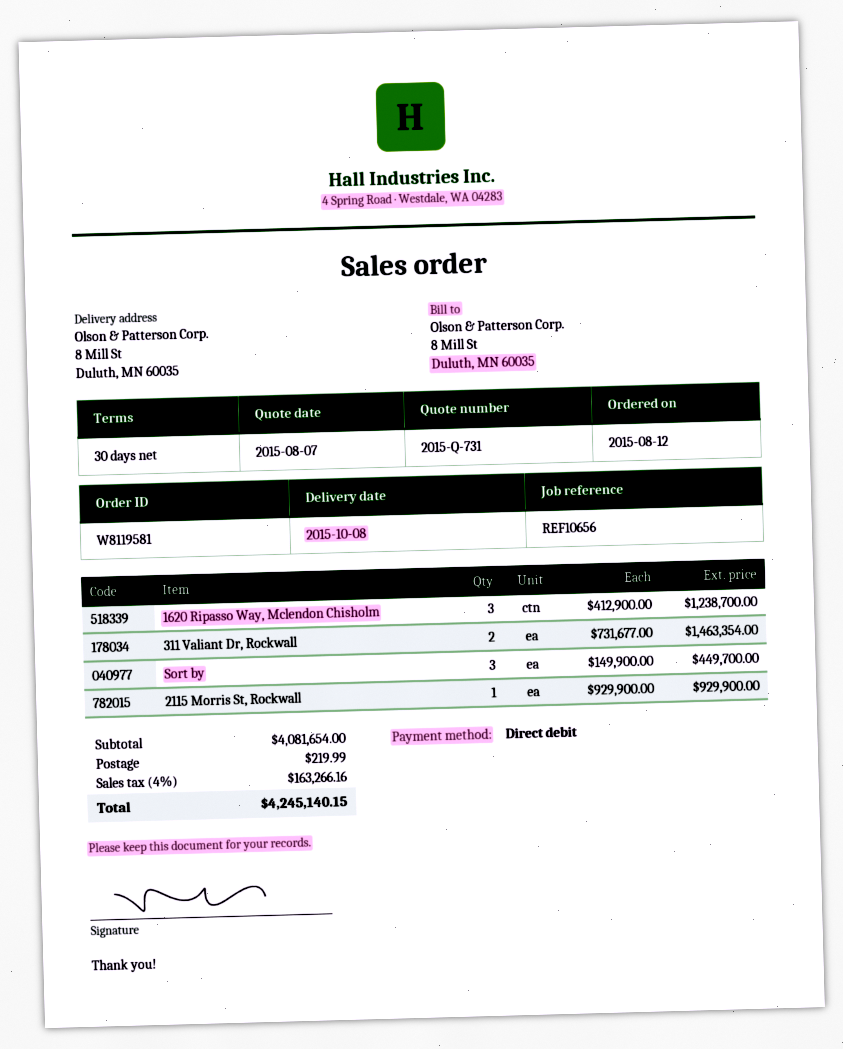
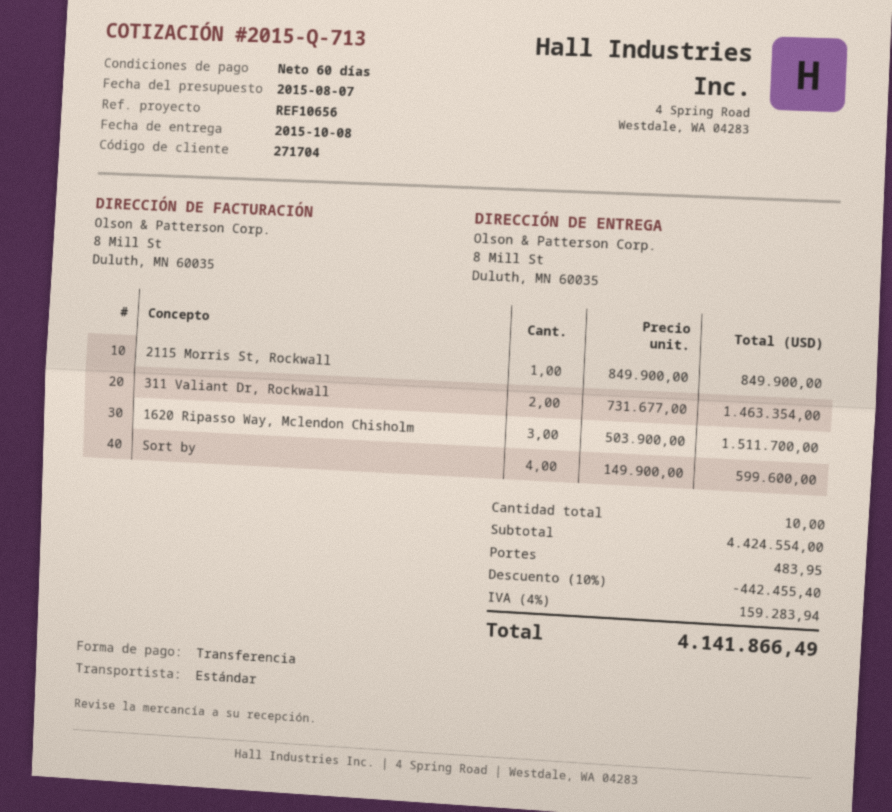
quote number: 2015-Q-731 -> 2015-Q-713
payment terms: 30 days -> 60 days
payment method: direct debit -> bank transfer
1620 Ripasso Way, Mclendon Chisholm: 3 x 412900.00 = 1238700.00 -> 3 x 503900.00 = 1511700.00
Sort by: 3 x 149900.00 = 449700.00 -> 4 x 149900.00 = 599600.00
2115 Morris St, Rockwall: 1 x 929900.00 = 929900.00 -> 1 x 849900.00 = 849900.00
subtotal: 4081654.00 -> 4424554.00
discount: none -> 10% = 442455.40
shipping: 219.99 -> 483.95
tax: 4% = 163266.16 -> 4% = 159283.94
total: 4245140.15 -> 4141866.49

